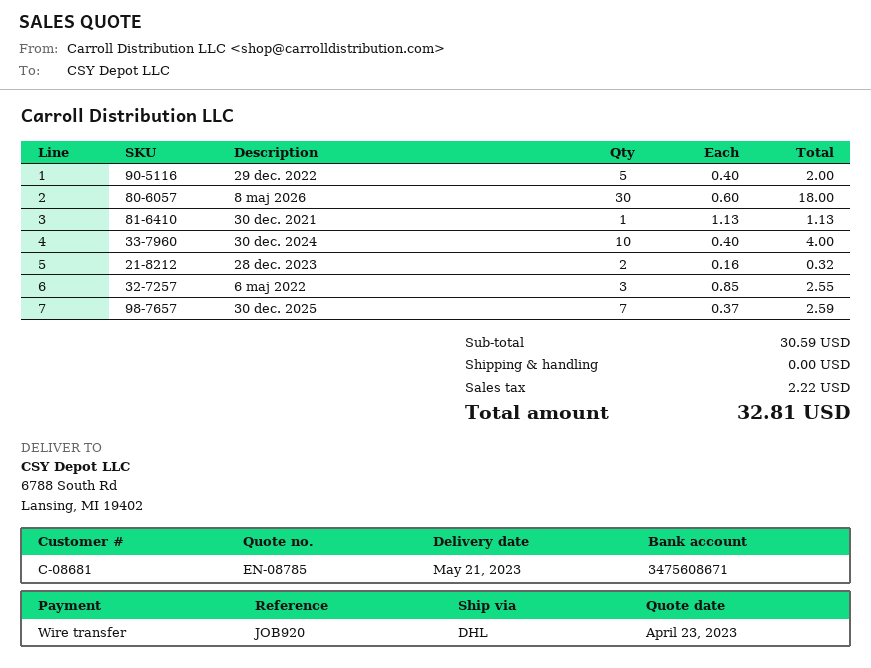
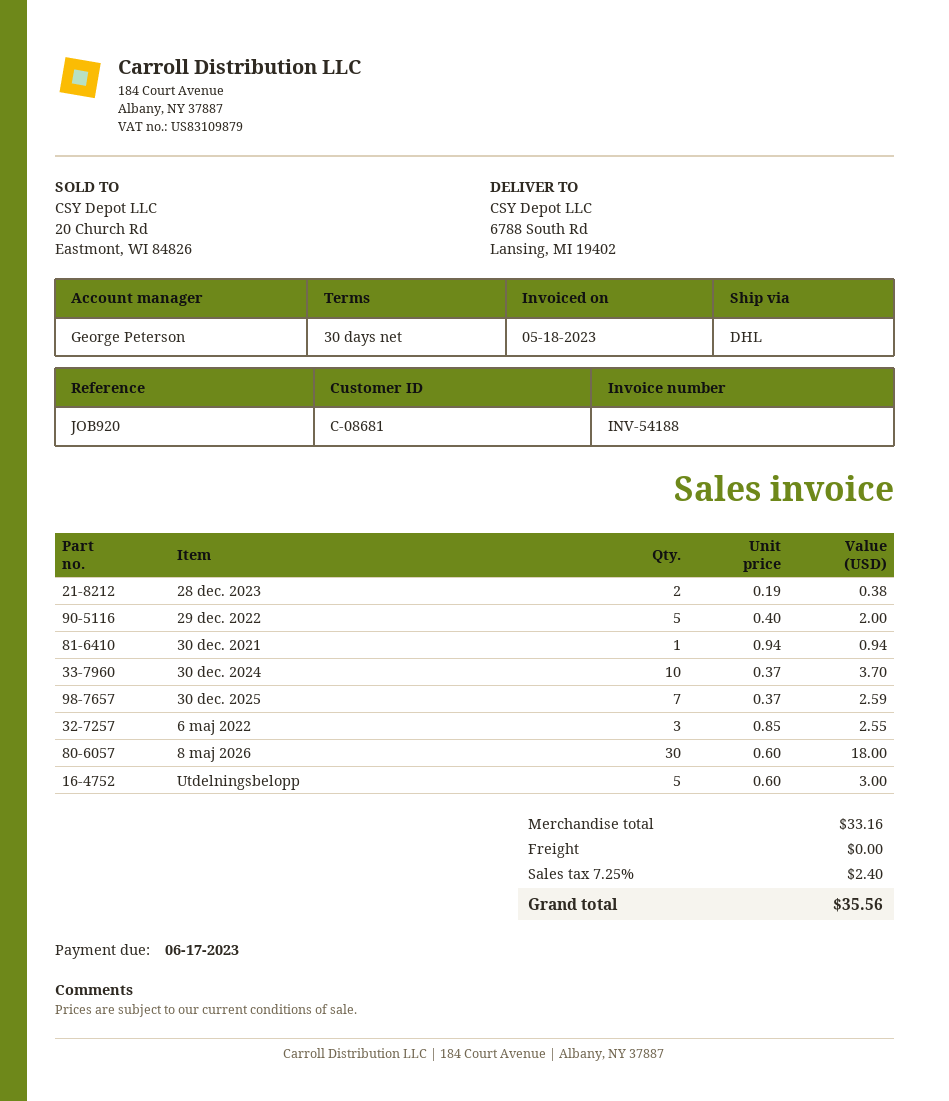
30 dec. 2021: 1 x 1.13 = 1.13 -> 1 x 0.94 = 0.94
30 dec. 2024: 10 x 0.40 = 4.00 -> 10 x 0.37 = 3.70
28 dec. 2023: 2 x 0.16 = 0.32 -> 2 x 0.19 = 0.38
Utdelningsbelopp: none -> 5 x 0.60 = 3.00
subtotal: 30.59 -> 33.16
tax: 2.22 -> 2.40
total: 32.81 -> 35.56

